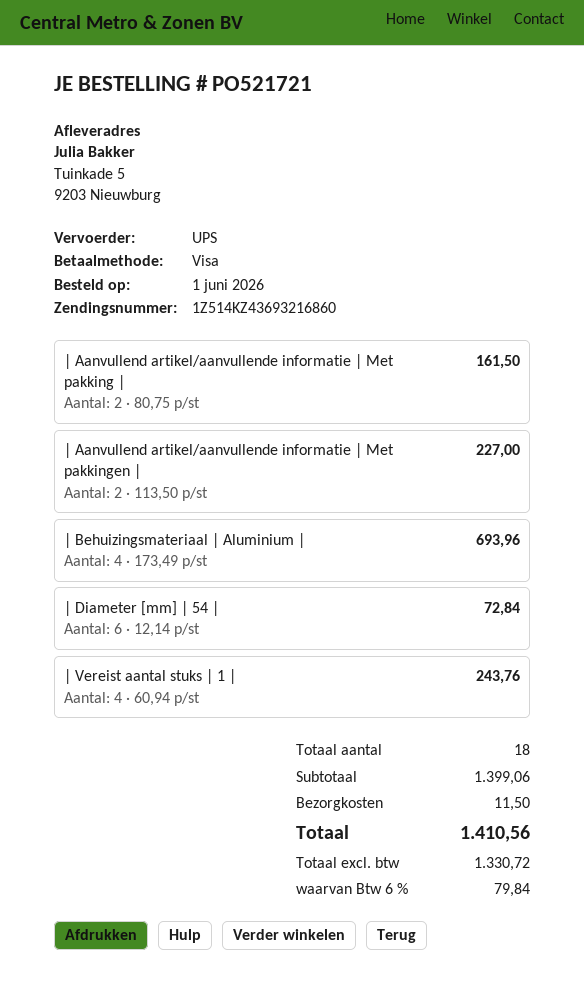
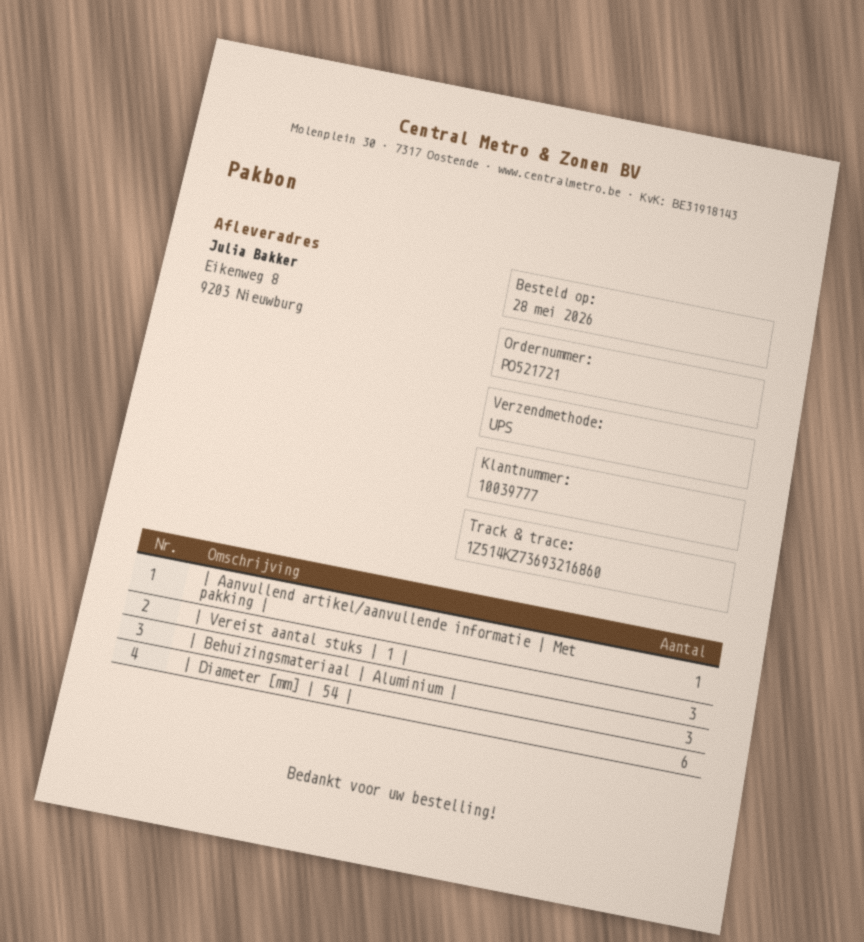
order date: 2026-06-01 -> 2026-05-28
tracking number: 1Z514KZ43693216860 -> 1Z514KZ73693216860
ship to: Tuinkade 5, 9203 Nieuwburg -> Eikenweg 8, 9203 Nieuwburg
| Aanvullend artikel/aanvullende informatie | Met pakking |: 2 -> 1
| Aanvullend artikel/aanvullende informatie | Met pakkingen |: 2 -> none
| Behuizingsmateriaal | Aluminium |: 4 -> 3
| Vereist aantal stuks | 1 |: 4 -> 3

